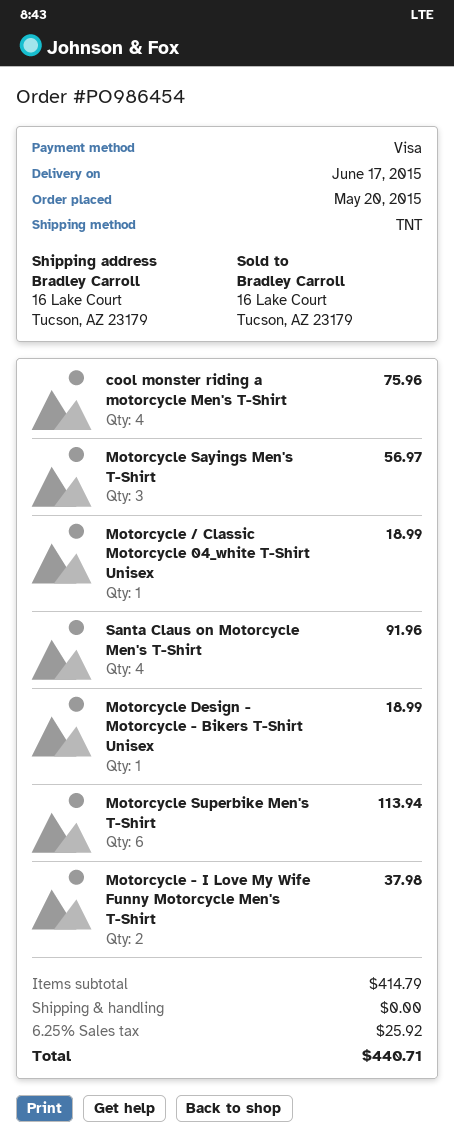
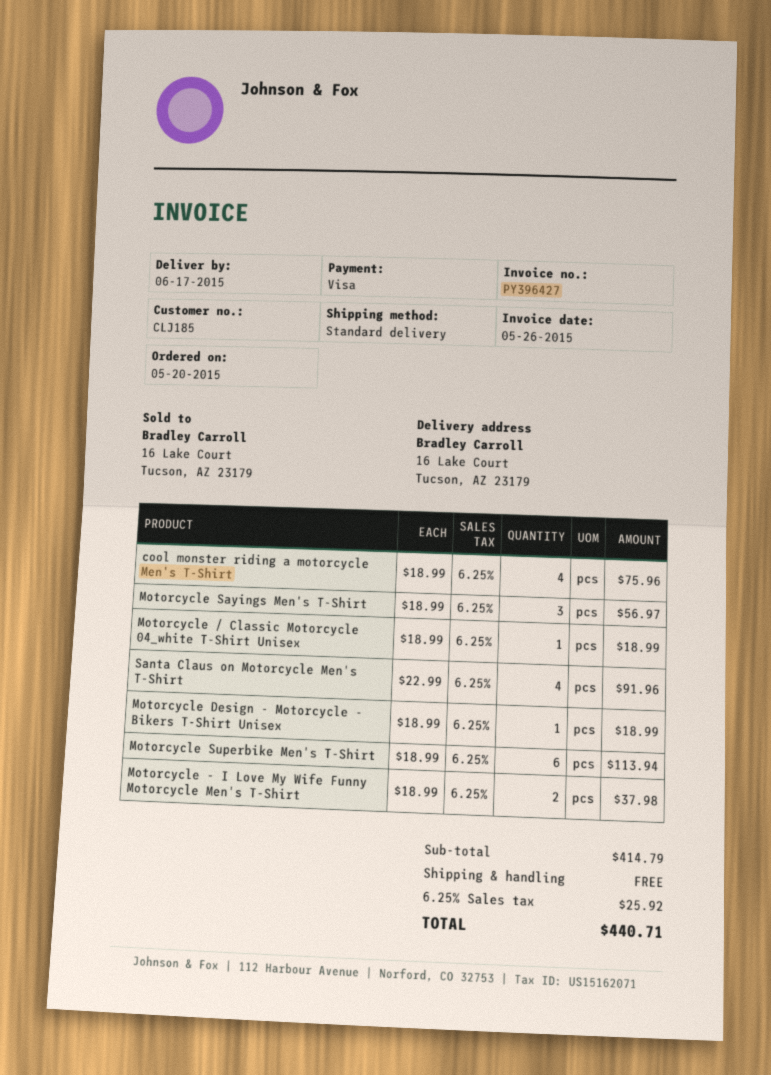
shipping method: TNT -> standard

